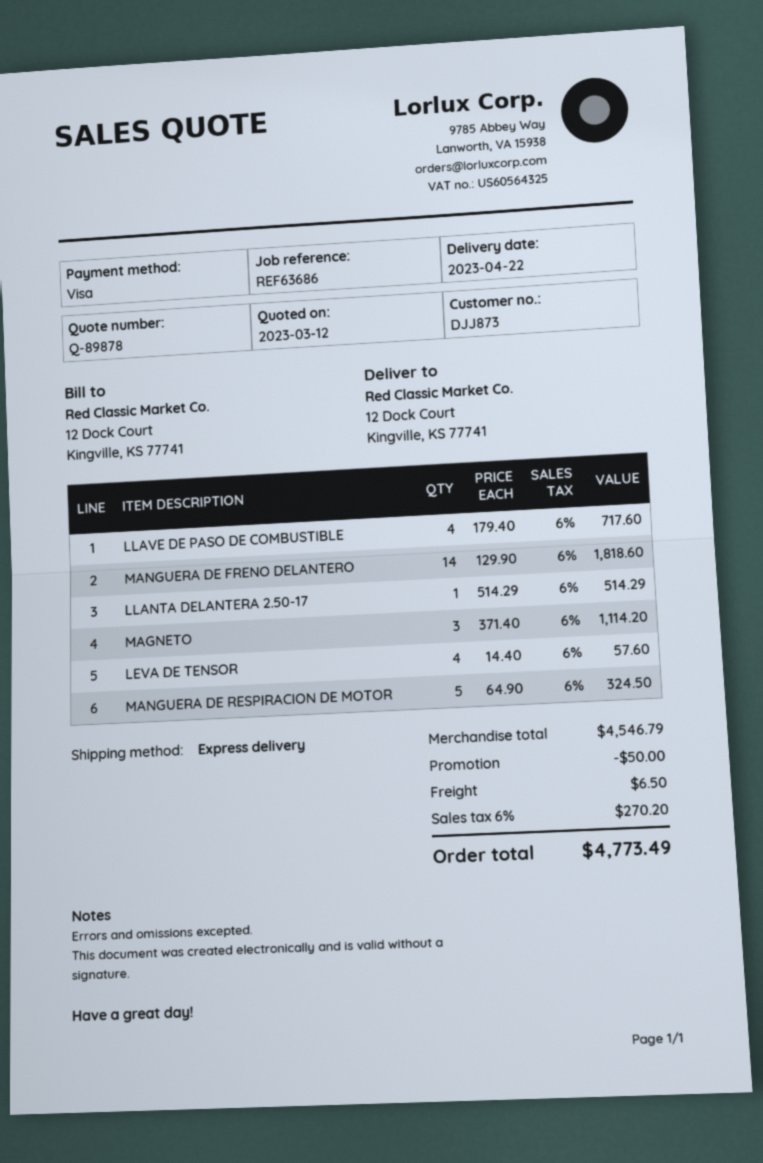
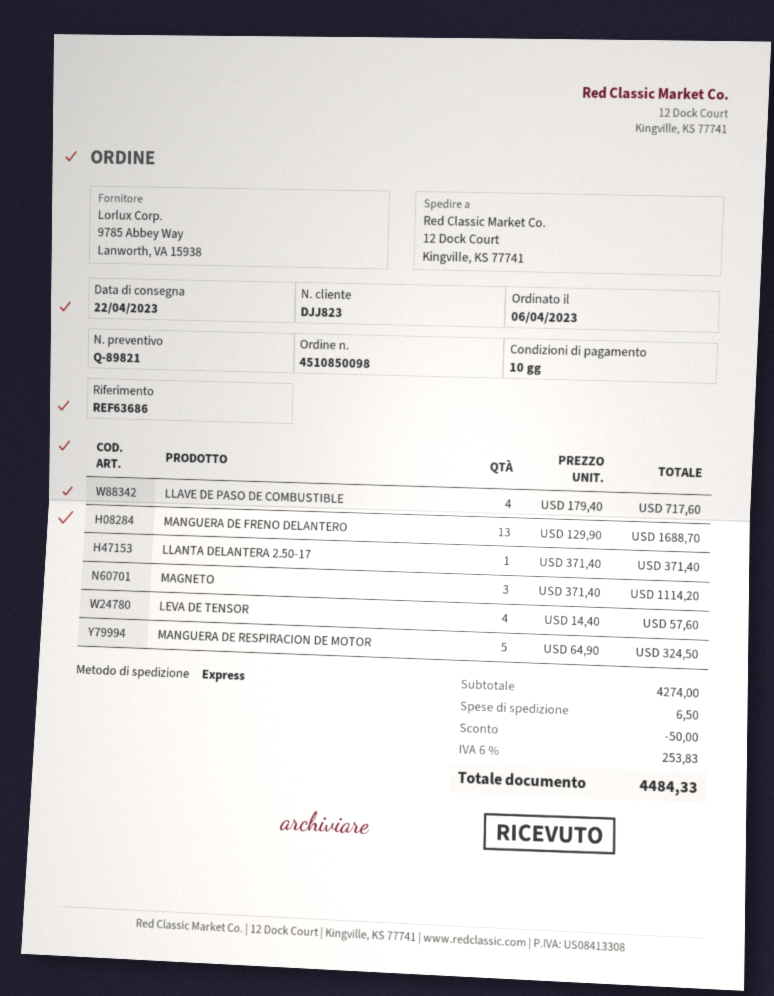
quote number: Q-89878 -> Q-89821
customer number: DJJ873 -> DJJ823
MANGUERA DE FRENO DELANTERO: 14 x 129.90 = 1818.60 -> 13 x 129.90 = 1688.70
LLANTA DELANTERA 2.50-17: 1 x 514.29 = 514.29 -> 1 x 371.40 = 371.40
subtotal: 4546.79 -> 4274.00
tax: 6% = 270.20 -> 6% = 253.83
total: 4773.49 -> 4484.33

